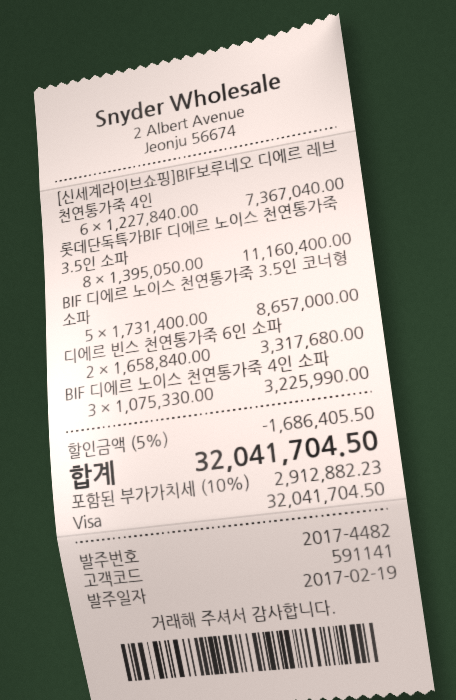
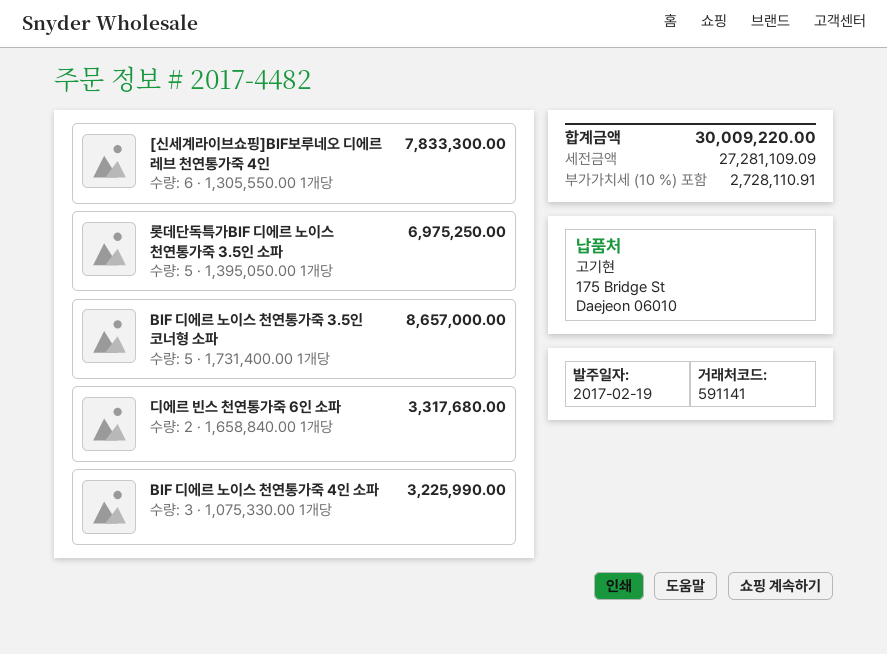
[신세계라이브쇼핑]BIF보루네오 디에르 레브 천연통가죽 4인: 6 x 1227840.00 = 7367040.00 -> 6 x 1305550.00 = 7833300.00
롯데단독특가BIF 디에르 노이스 천연통가죽 3.5인 소파: 8 x 1395050.00 = 11160400.00 -> 5 x 1395050.00 = 6975250.00
discount: 5% = 1686405.50 -> none
tax: 10% = 2912882.23 -> 10% = 2728110.91
total: 32041704.50 -> 30009220.00

